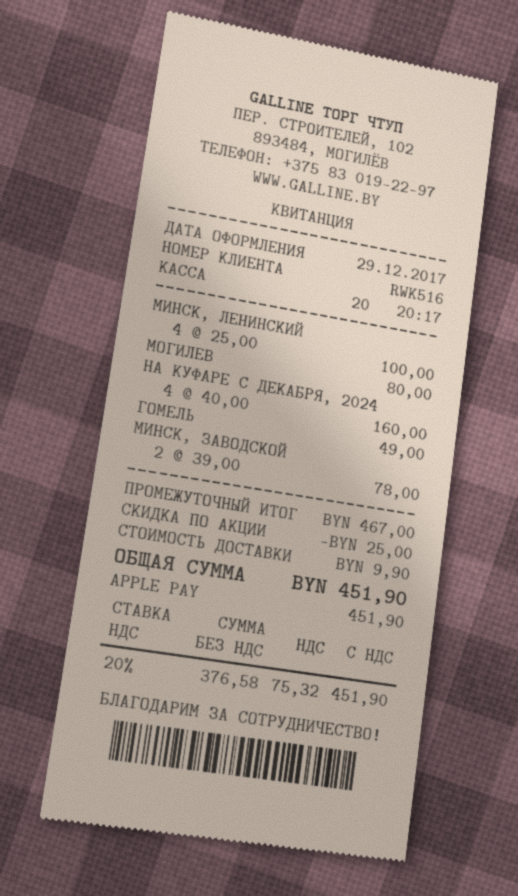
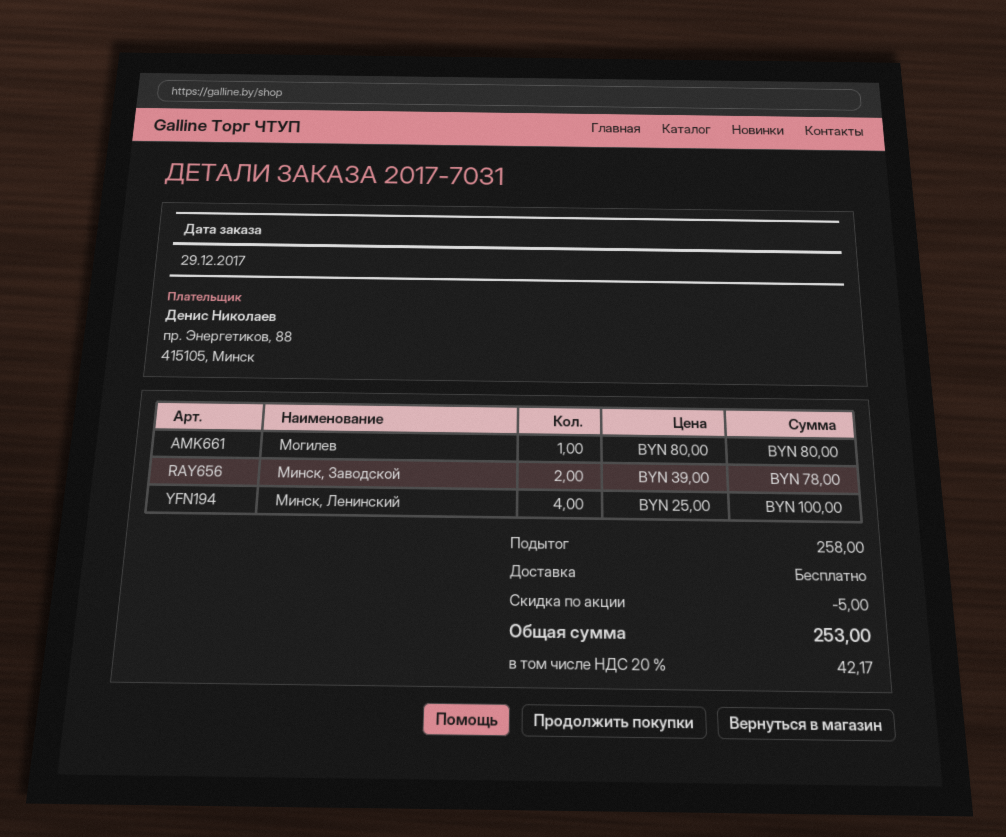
НА КУФАРЕ С ДЕКАБРЯ, 2024: 4 x 40.00 = 160.00 -> none
ГОМЕЛЬ: 1 x 49.00 = 49.00 -> none
subtotal: 467.00 -> 258.00
discount: 25.00 -> 5.00
shipping: 9.90 -> 0.00
tax: 20% = 75.32 -> 20% = 42.17
total: 451.90 -> 253.00

